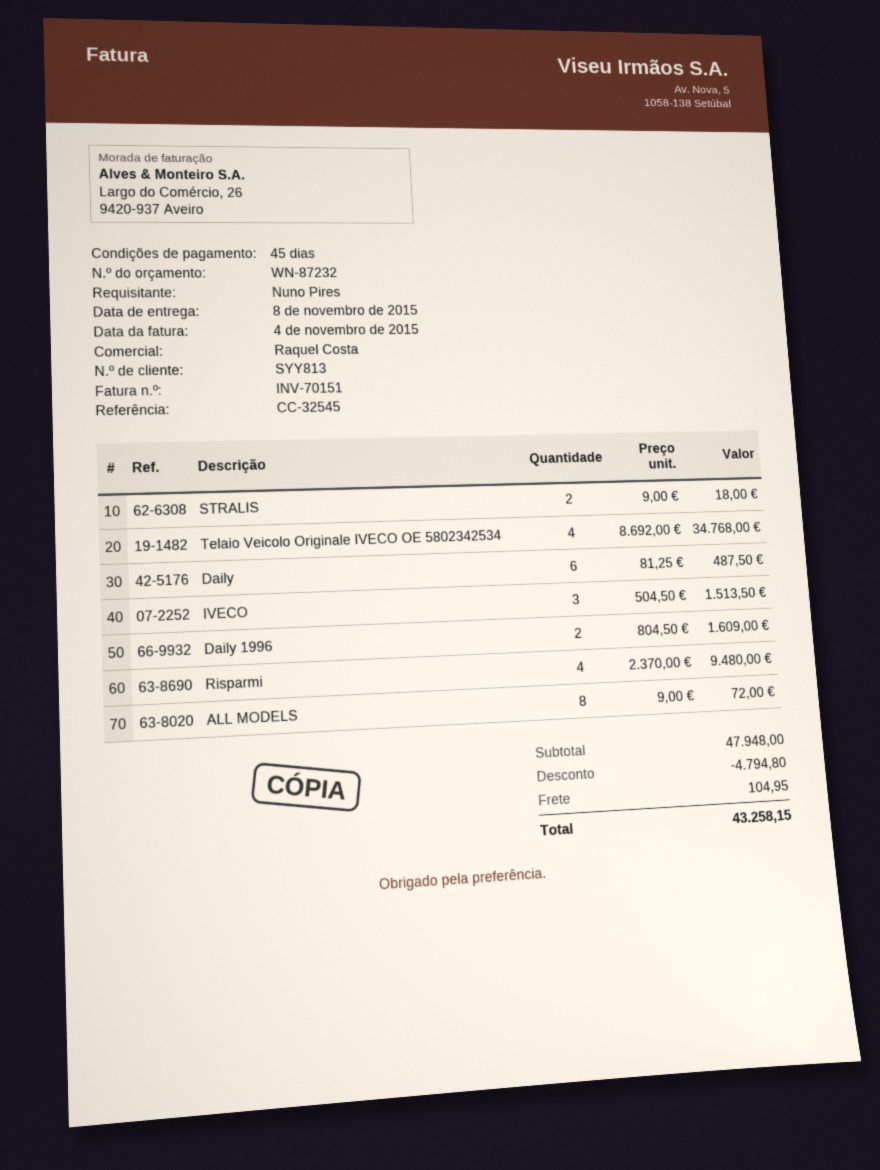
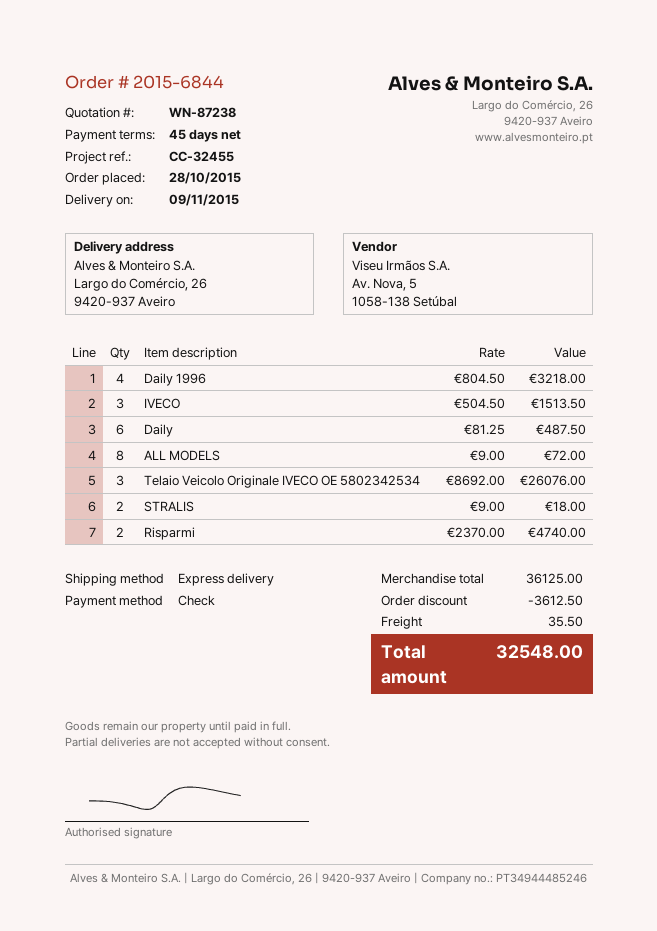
quote number: WN-87232 -> WN-87238
delivery date: 2015-11-08 -> 2015-11-09
reference: CC-32545 -> CC-32455
Telaio Veicolo Originale IVECO OE 5802342534: 4 x 8692.00 = 34768.00 -> 3 x 8692.00 = 26076.00
Daily 1996: 2 x 804.50 = 1609.00 -> 4 x 804.50 = 3218.00
Risparmi: 4 x 2370.00 = 9480.00 -> 2 x 2370.00 = 4740.00
subtotal: 47948.00 -> 36125.00
discount: 4794.80 -> 3612.50
shipping: 104.95 -> 35.50
total: 43258.15 -> 32548.00

